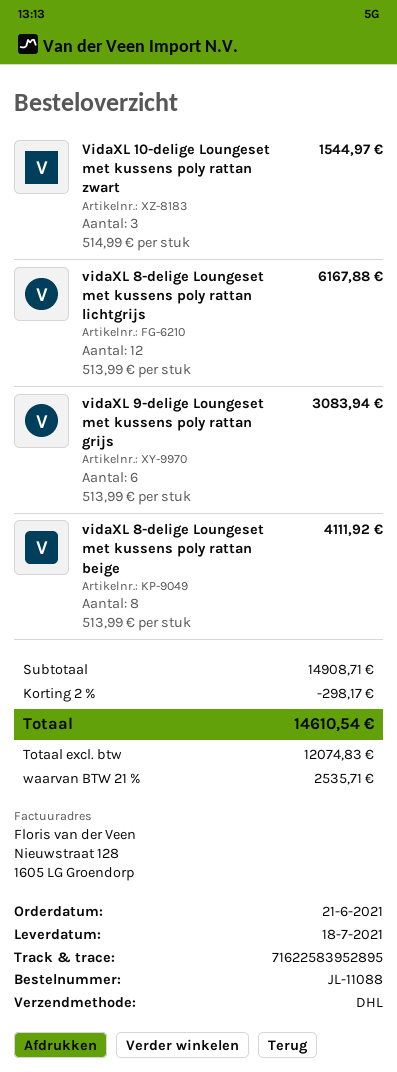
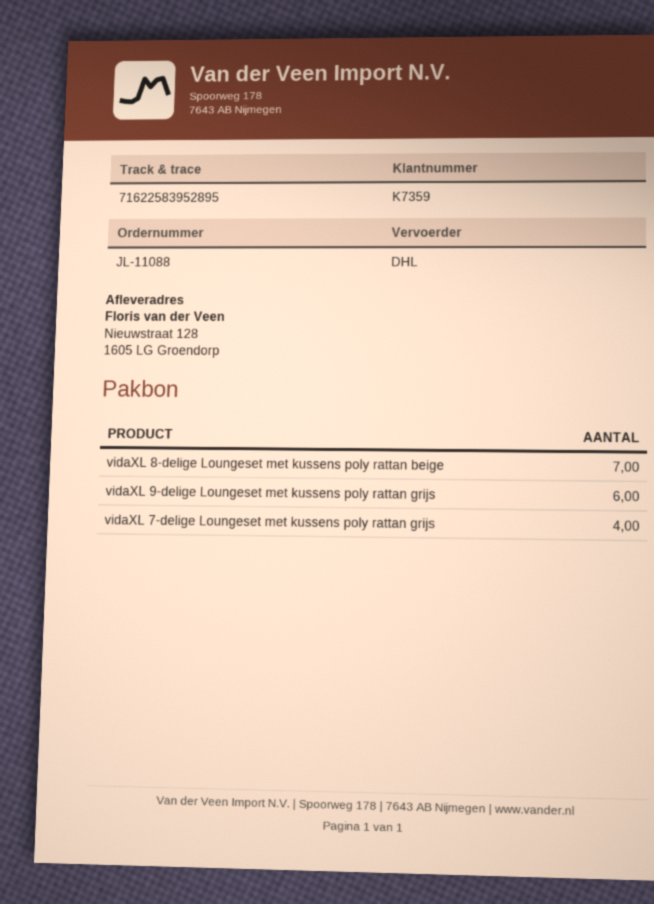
VidaXL 10-delige Loungeset met kussens poly rattan zwart: 3 -> none
vidaXL 8-delige Loungeset met kussens poly rattan lichtgrijs: 12 -> none
vidaXL 8-delige Loungeset met kussens poly rattan beige: 8 -> 7
vidaXL 7-delige Loungeset met kussens poly rattan grijs: none -> 4

